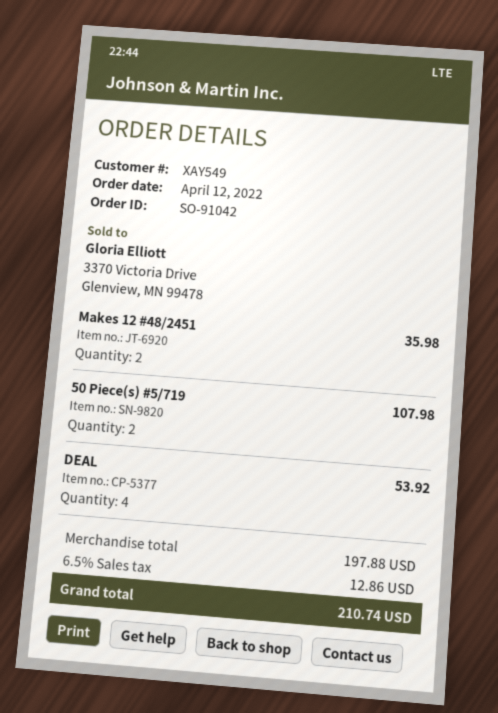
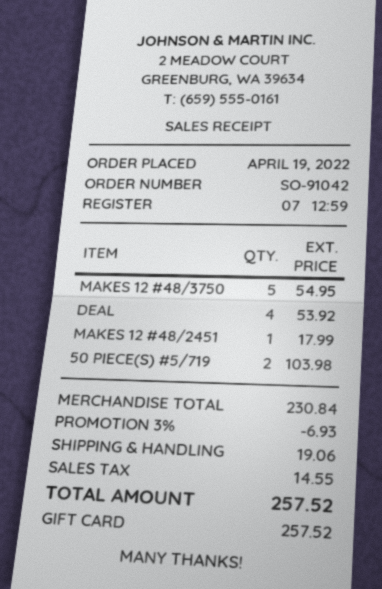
order date: 2022-04-12 -> 2022-04-19
Makes 12 #48/2451: 2 for 35.98 -> 1 for 17.99
50 Piece(s) #5/719: 2 for 107.98 -> 2 for 103.98
MAKES 12 #48/3750: none -> 5 for 54.95
subtotal: 197.88 -> 230.84
discount: none -> 3% = 6.93
shipping: none -> 19.06
tax: 12.86 -> 14.55
total: 210.74 -> 257.52

